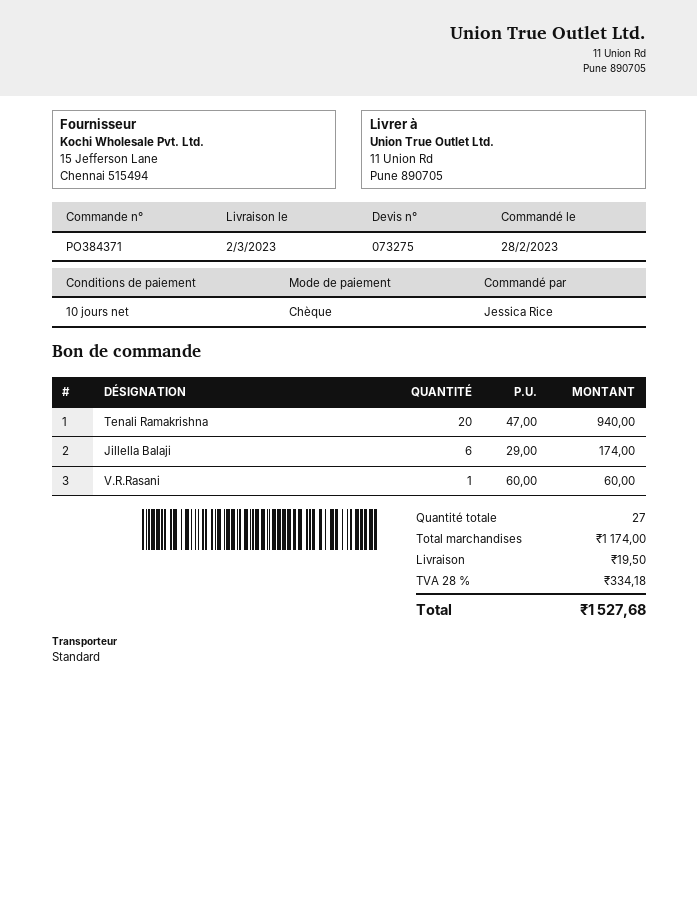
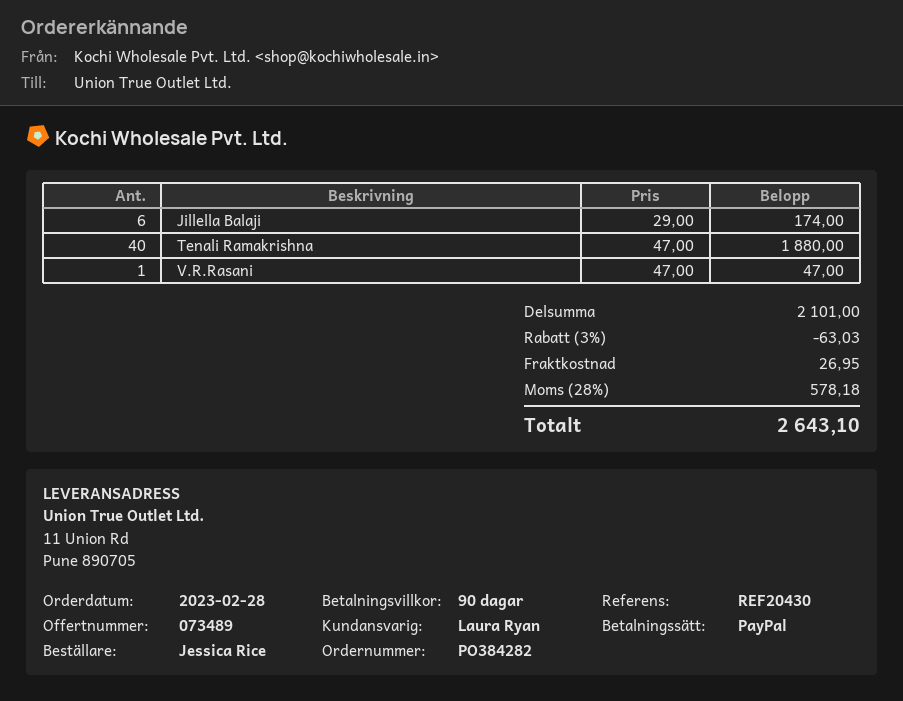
quote number: 073275 -> 073489
order number: PO384371 -> PO384282
payment terms: 10 days -> 90 days
payment method: cheque -> PayPal
Tenali Ramakrishna: 20 x 47.00 = 940.00 -> 40 x 47.00 = 1880.00
V.R.Rasani: 1 x 60.00 = 60.00 -> 1 x 47.00 = 47.00
subtotal: 1174.00 -> 2101.00
discount: none -> 3% = 63.03
shipping: 19.50 -> 26.95
tax: 28% = 334.18 -> 28% = 578.18
total: 1527.68 -> 2643.10

